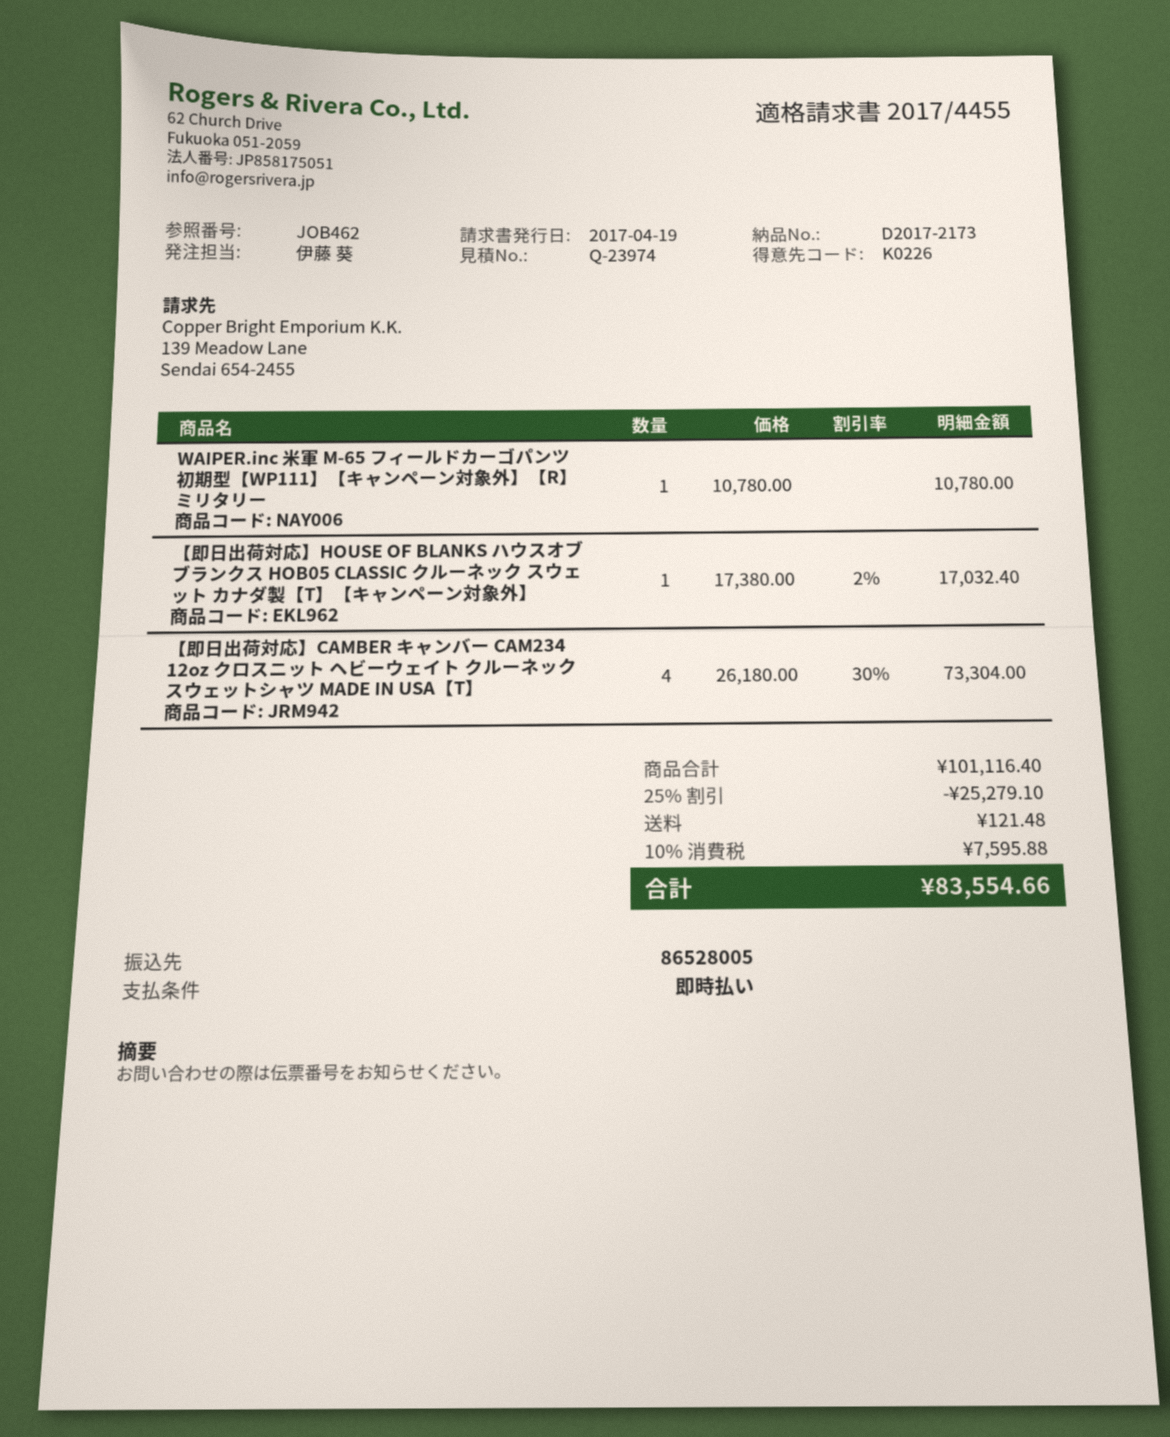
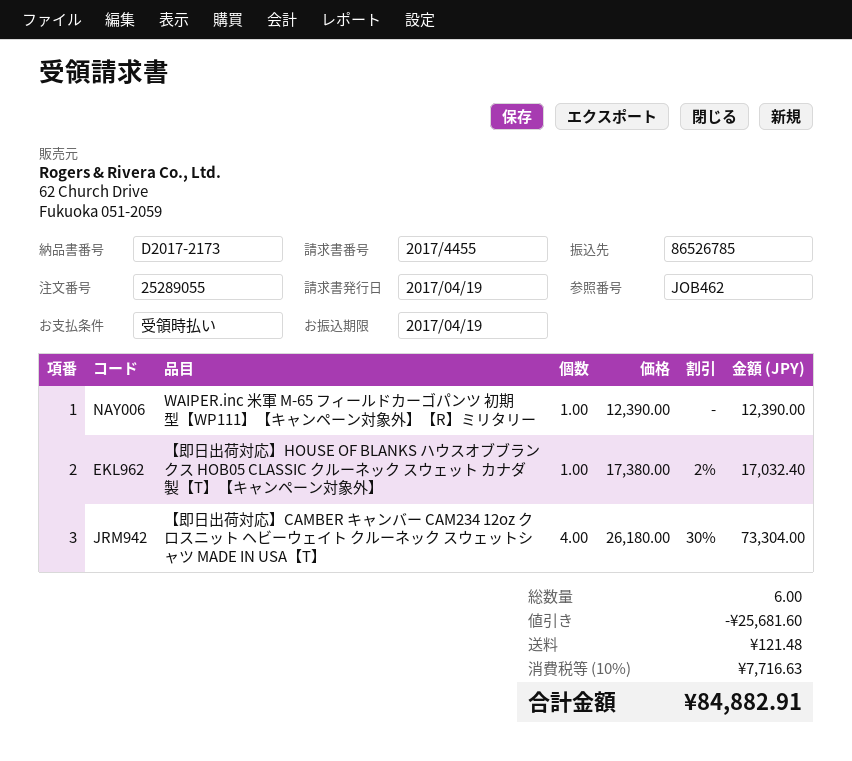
bank account: 86528005 -> 86526785
WAIPER.inc 米軍 M-65 フィールドカーゴパンツ 初期型【WP111】【キャンペーン対象外】【R】ミリタリー: 1 x 10780.00 = 10780.00 -> 1 x 12390.00 = 12390.00
discount: 25279.10 -> 25681.60
tax: 10% = 7595.88 -> 10% = 7716.63
total: 83554.66 -> 84882.91

